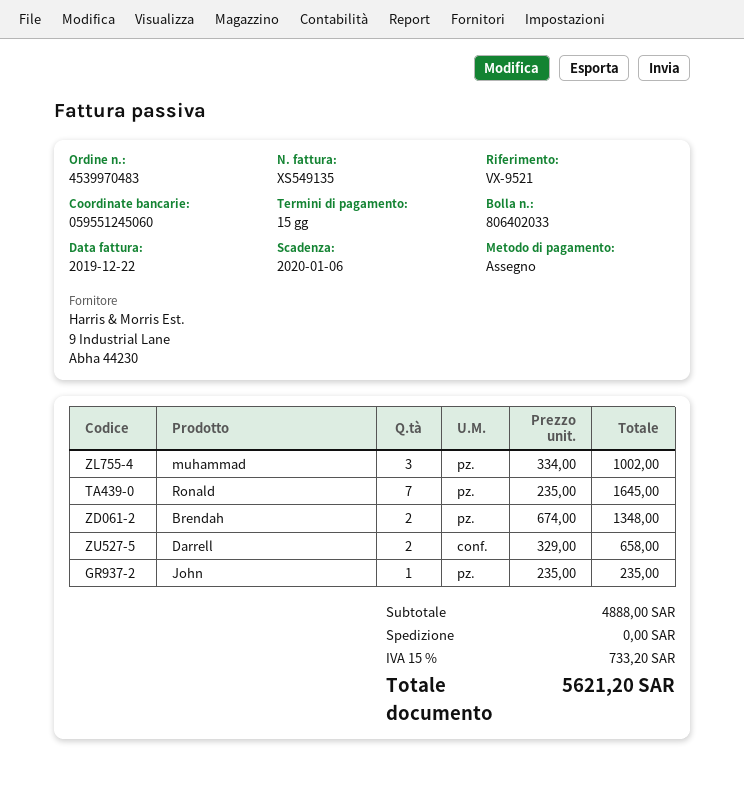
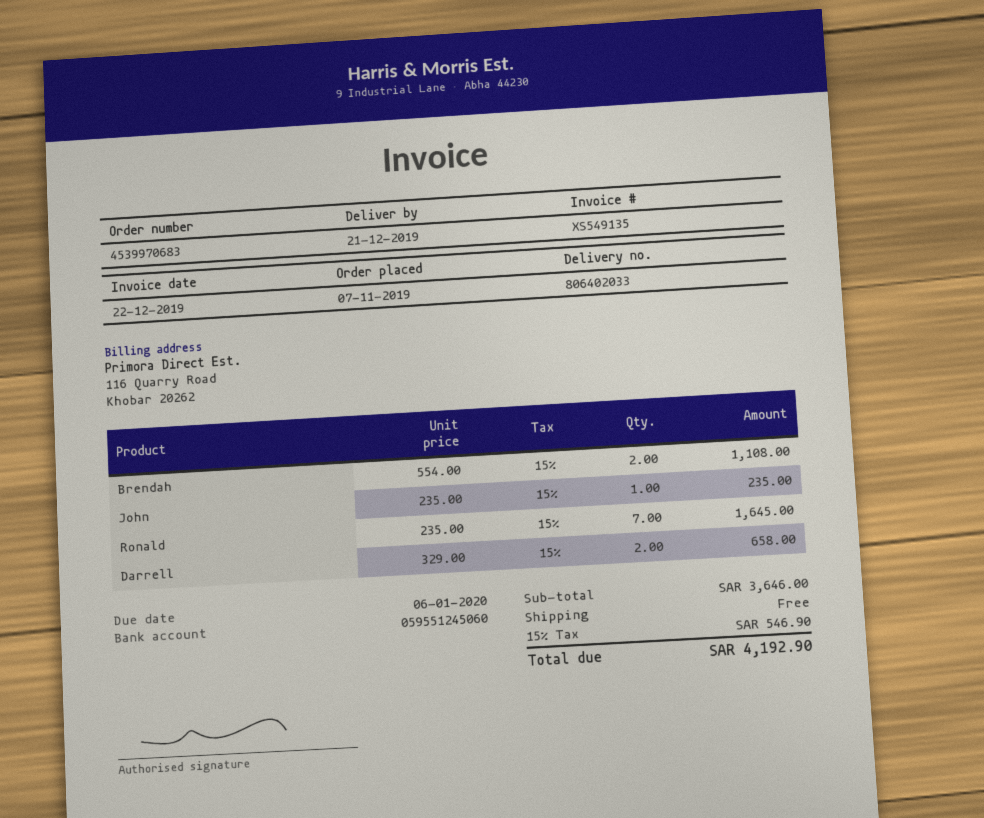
order number: 4539970483 -> 4539970683
muhammad: 3 x 334.00 = 1002.00 -> none
Brendah: 2 x 674.00 = 1348.00 -> 2 x 554.00 = 1108.00
subtotal: 4888.00 -> 3646.00
tax: 15% = 733.20 -> 15% = 546.90
total: 5621.20 -> 4192.90

